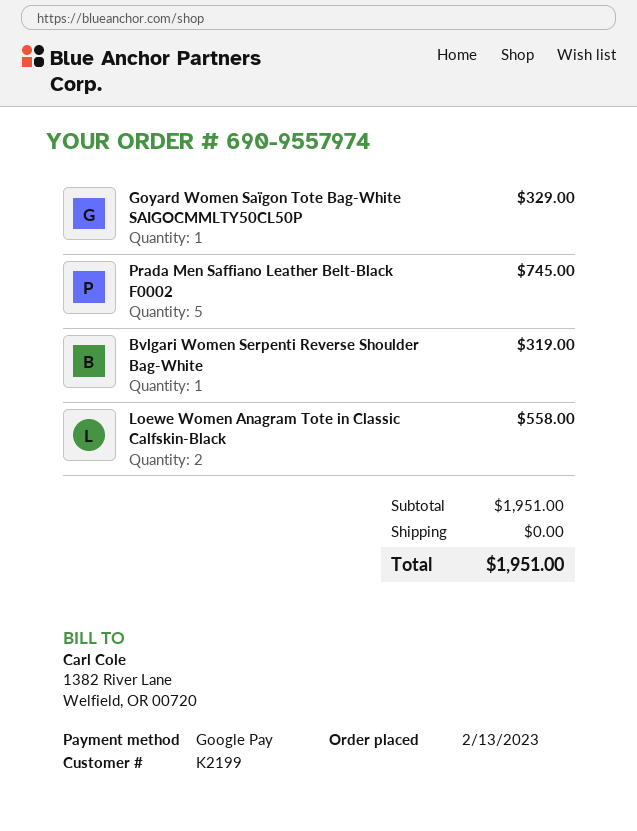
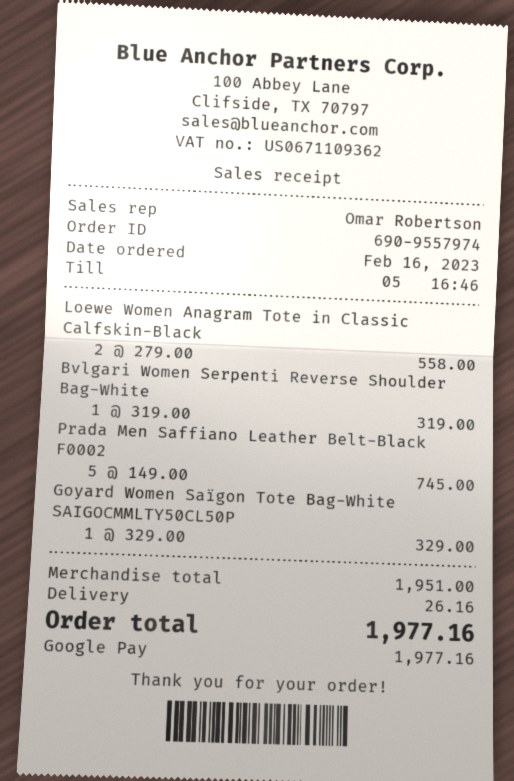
order date: 2023-02-13 -> 2023-02-16
shipping: 0.00 -> 26.16
total: 1951.00 -> 1977.16

